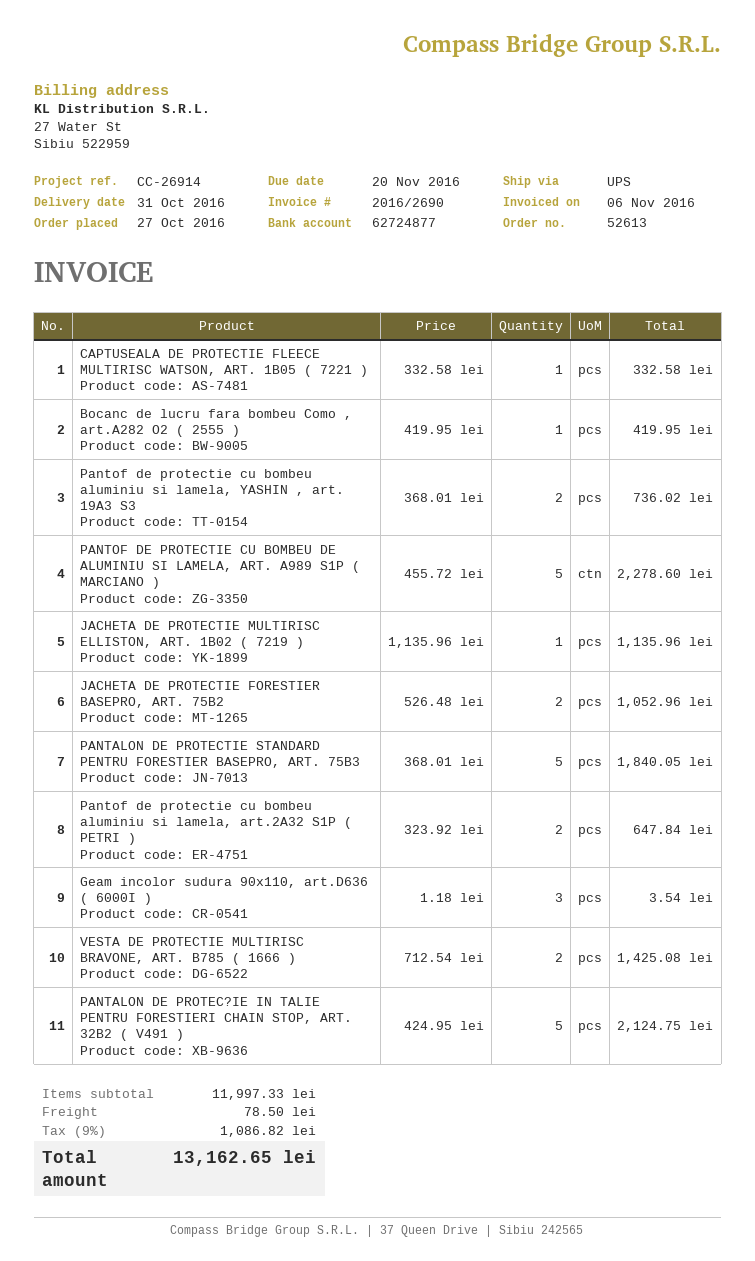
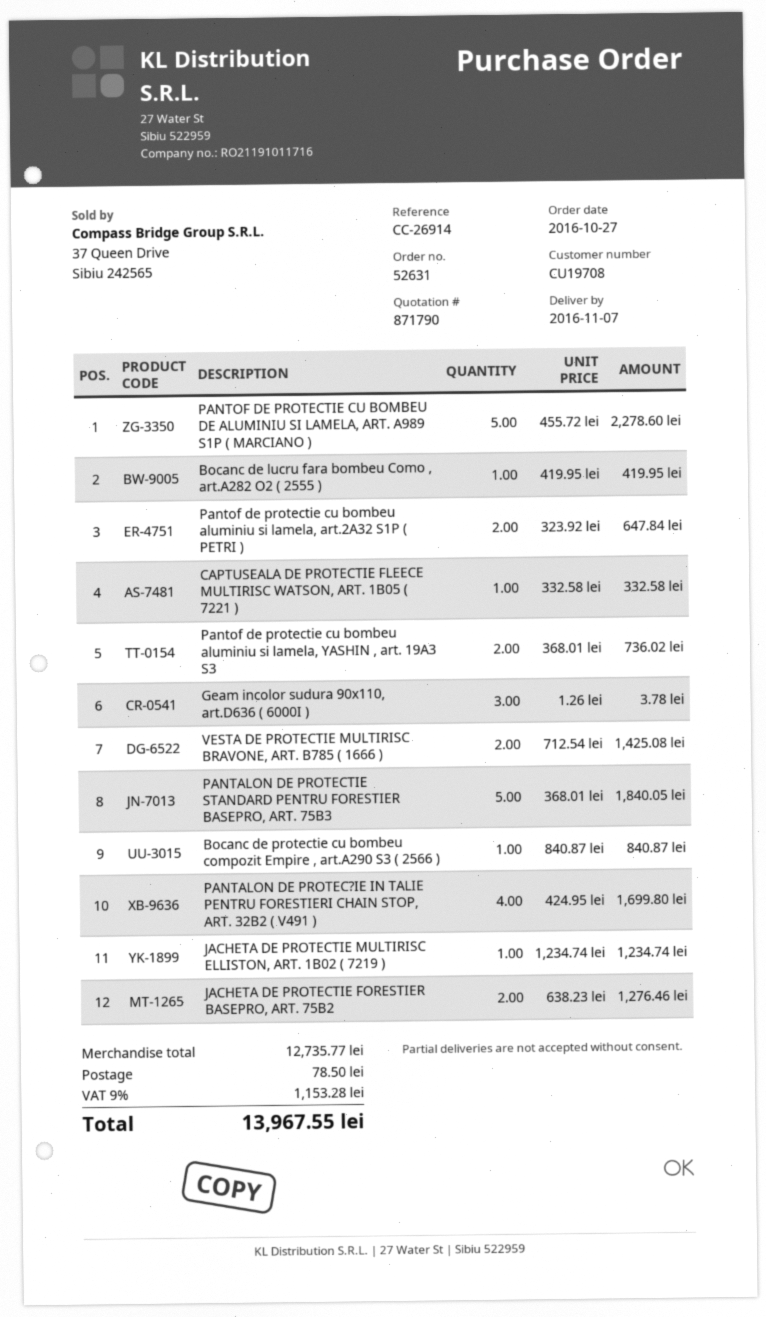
order number: 52613 -> 52631
delivery date: 2016-10-31 -> 2016-11-07
JACHETA DE PROTECTIE MULTIRISC ELLISTON, ART. 1B02 ( 7219 ): 1 x 1135.96 = 1135.96 -> 1 x 1234.74 = 1234.74
JACHETA DE PROTECTIE FORESTIER BASEPRO, ART. 75B2: 2 x 526.48 = 1052.96 -> 2 x 638.23 = 1276.46
Geam incolor sudura 90x110, art.D636 ( 6000I ): 3 x 1.18 = 3.54 -> 3 x 1.26 = 3.78
PANTALON DE PROTEC?IE IN TALIE PENTRU FORESTIERI CHAIN STOP, ART. 32B2 ( V491 ): 5 x 424.95 = 2124.75 -> 4 x 424.95 = 1699.80
Bocanc de protectie cu bombeu compozit Empire , art.A290 S3 ( 2566 ): none -> 1 x 840.87 = 840.87
subtotal: 11997.33 -> 12735.77
tax: 9% = 1086.82 -> 9% = 1153.28
total: 13162.65 -> 13967.55

